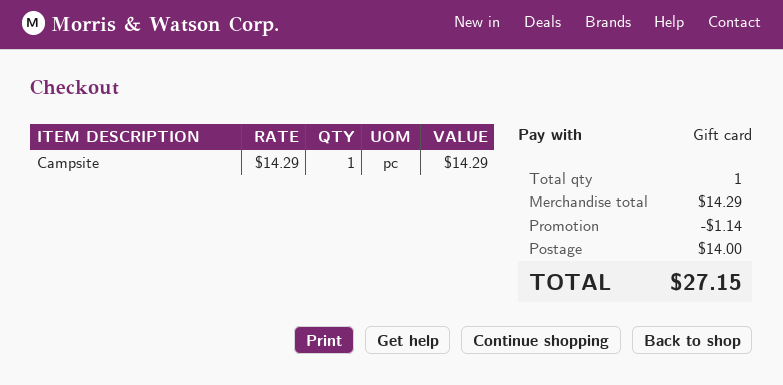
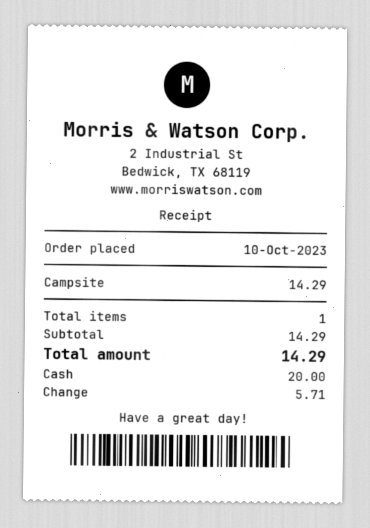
payment method: gift card -> cash
discount: 1.14 -> none
shipping: 14.00 -> none
total: 27.15 -> 14.29

